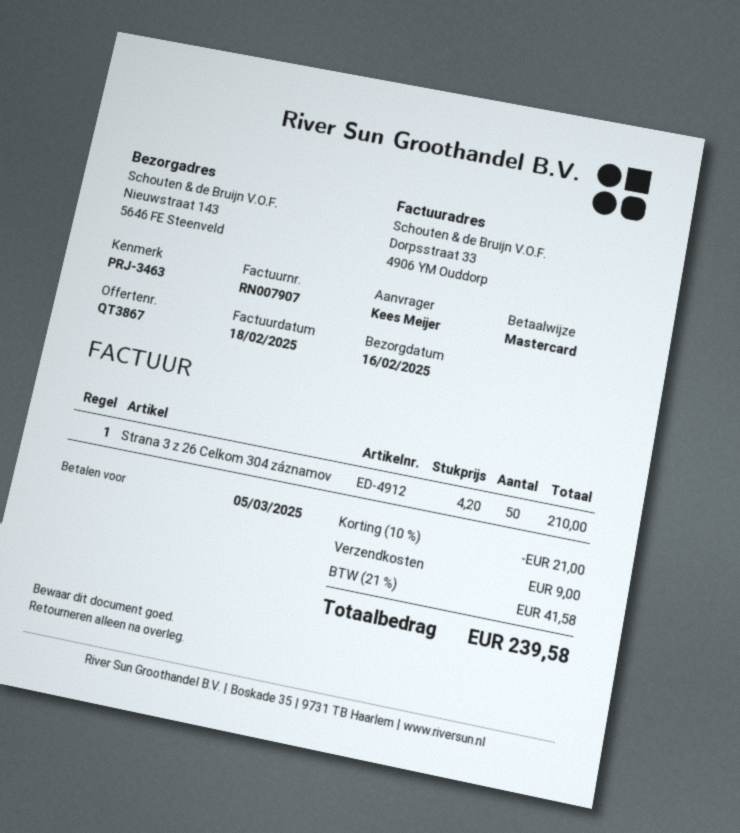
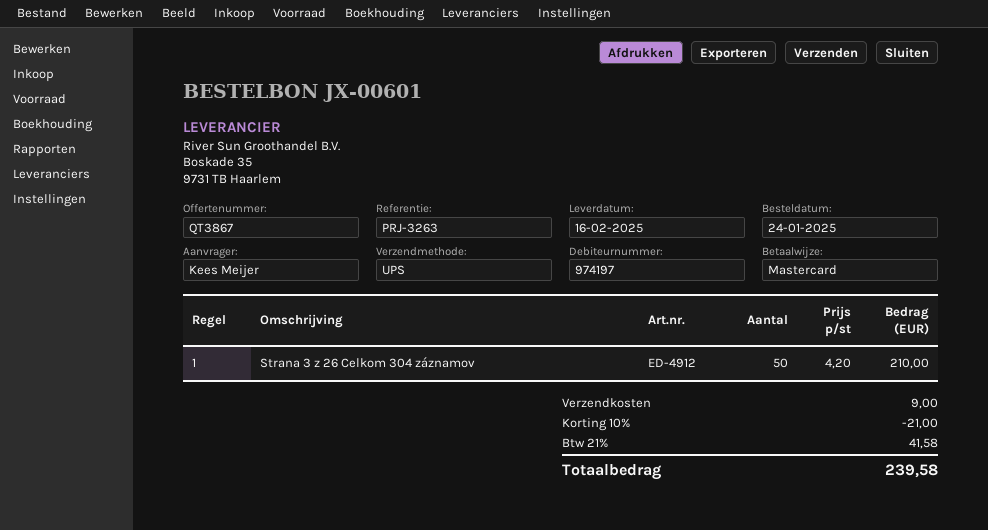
reference: PRJ-3463 -> PRJ-3263

